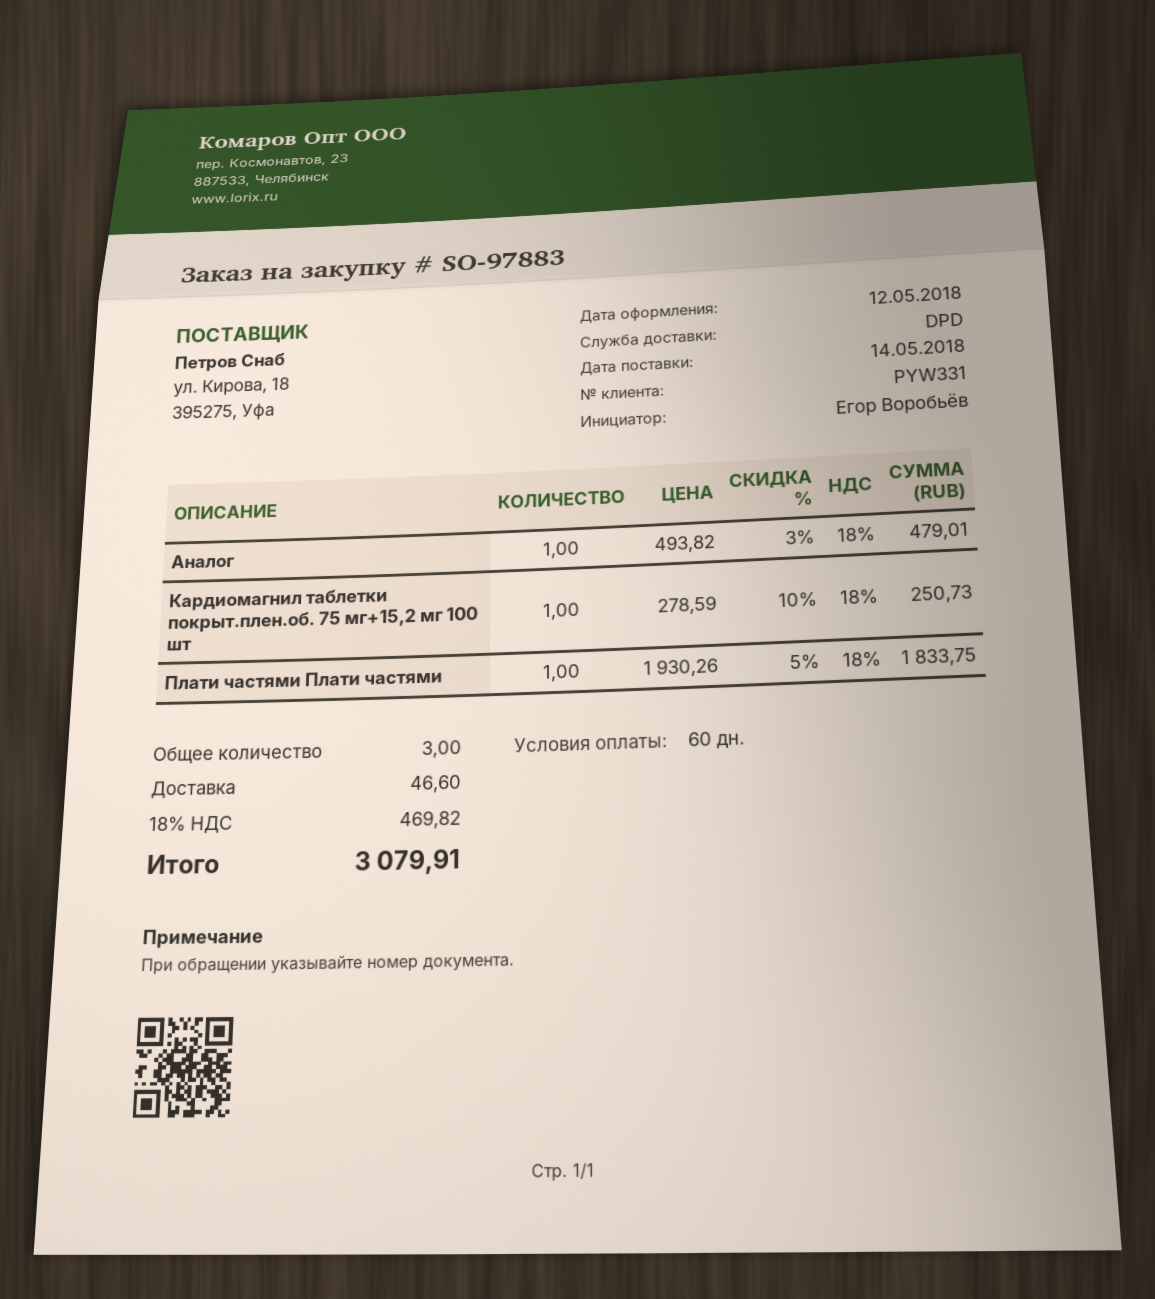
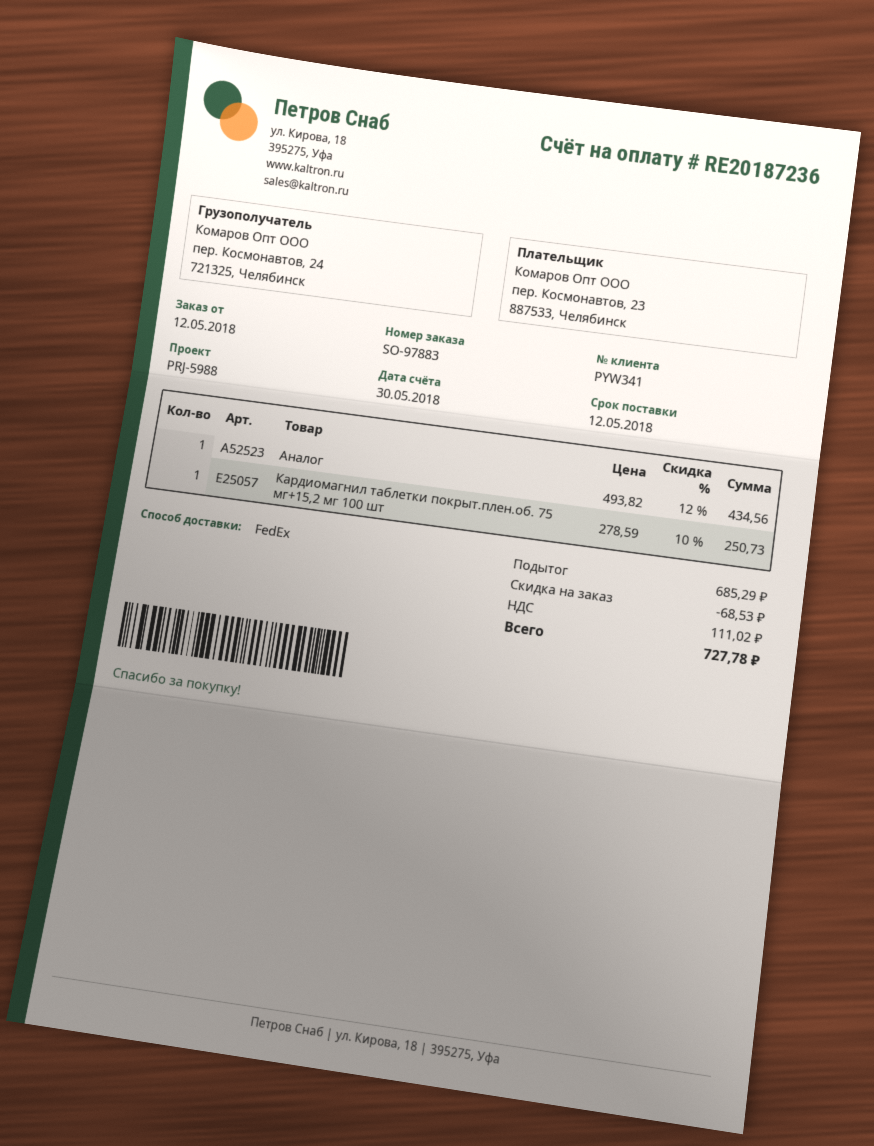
delivery date: 2018-05-14 -> 2018-05-12
customer number: PYW331 -> PYW341
shipping method: DPD -> FedEx
Аналог: 1 x 493.82 - 3% = 479.01 -> 1 x 493.82 - 12% = 434.56
Плати частями Плати частями: 1 x 1930.26 - 5% = 1833.75 -> none
discount: none -> 68.53
shipping: 46.60 -> none
tax: 469.82 -> 111.02
total: 3079.91 -> 727.78

